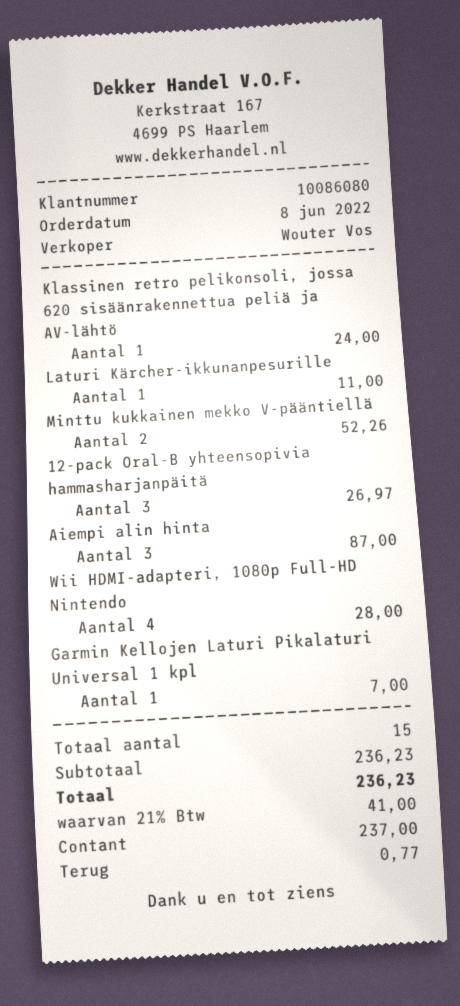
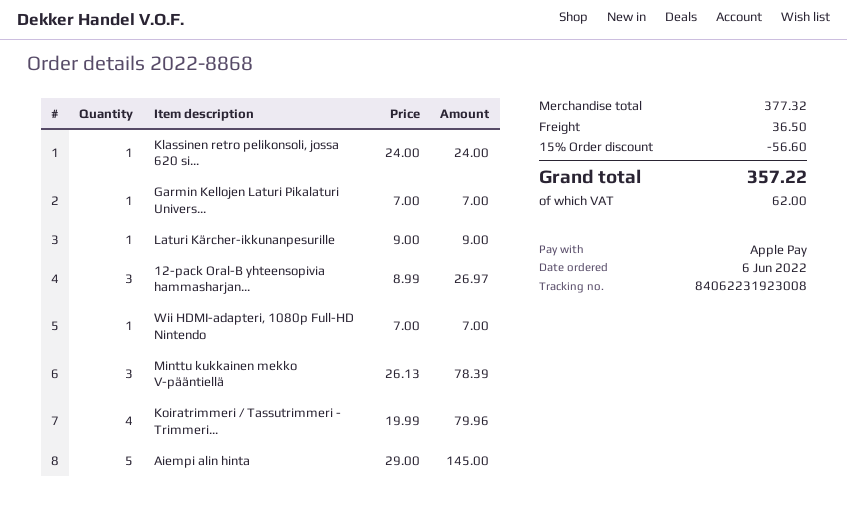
order date: 2022-06-08 -> 2022-06-06
payment method: cash -> Apple Pay
Laturi Kärcher-ikkunanpesurille: 1 for 11.00 -> 1 for 9.00
Minttu kukkainen mekko V-pääntiellä: 2 for 52.26 -> 3 for 78.39
Aiempi alin hinta: 3 for 87.00 -> 5 for 145.00
Wii HDMI-adapteri, 1080p Full-HD Nintendo: 4 for 28.00 -> 1 for 7.00
Koiratrimmeri / Tassutrimmeri - Trimmeri...: none -> 4 for 79.96
subtotal: 236.23 -> 377.32
discount: none -> 15% = 56.60
shipping: none -> 36.50
tax: 41.00 -> 62.00
total: 236.23 -> 357.22

